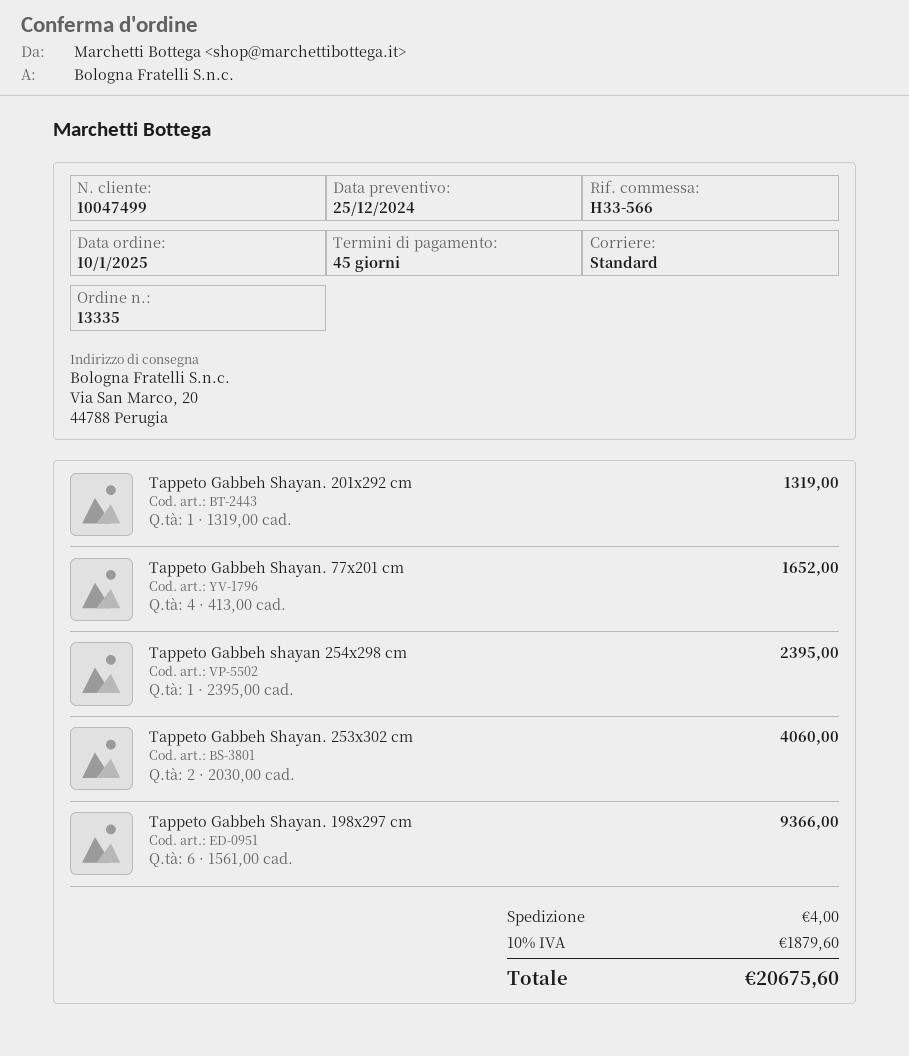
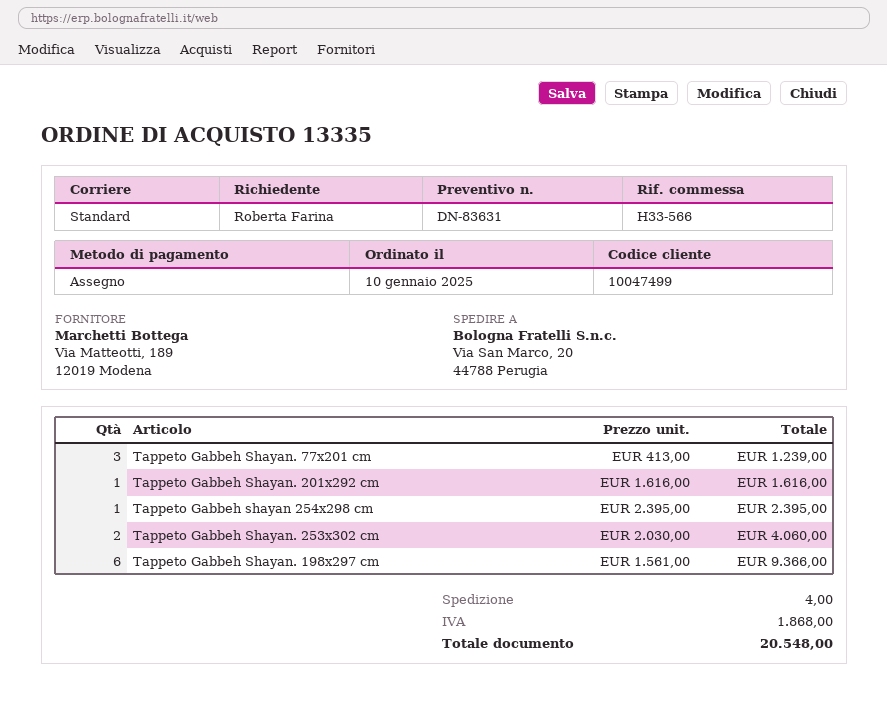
Tappeto Gabbeh Shayan. 201x292 cm: 1 x 1319.00 = 1319.00 -> 1 x 1616.00 = 1616.00
Tappeto Gabbeh Shayan. 77x201 cm: 4 x 413.00 = 1652.00 -> 3 x 413.00 = 1239.00
tax: 1879.60 -> 1868.00
total: 20675.60 -> 20548.00

